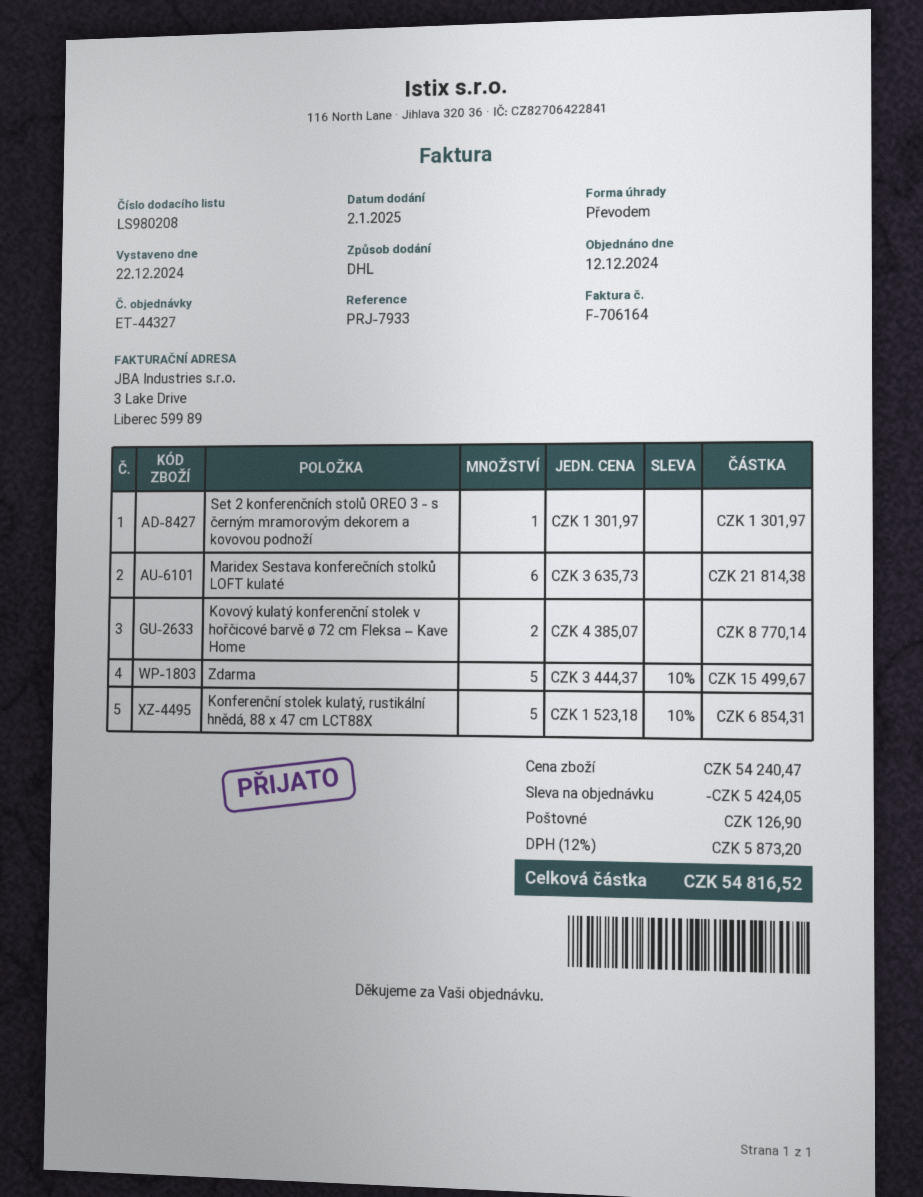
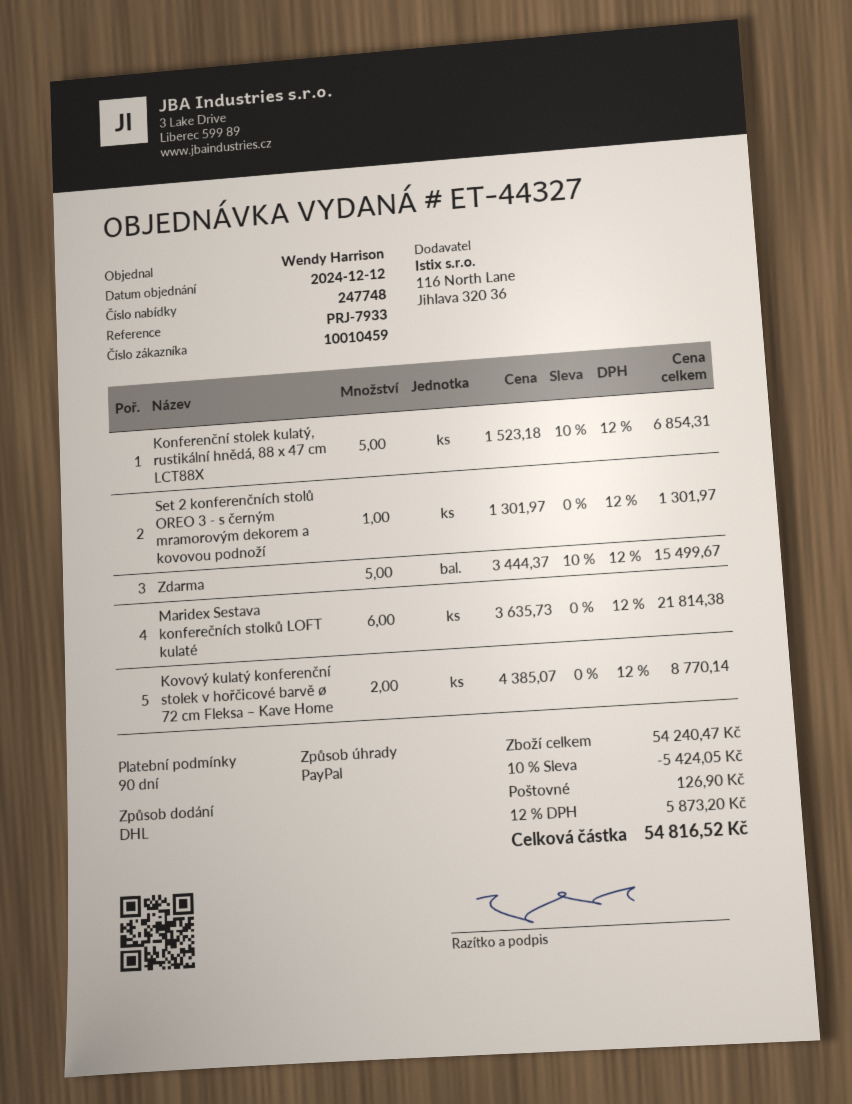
payment method: bank transfer -> PayPal

